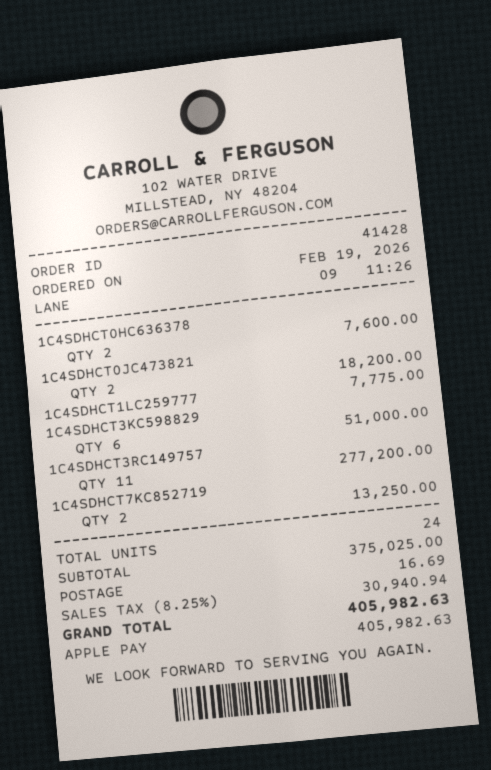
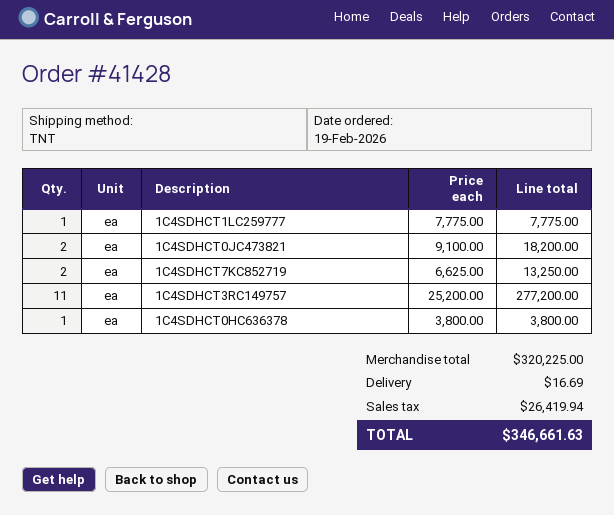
1C4SDHCT0HC636378: 2 for 7600.00 -> 1 for 3800.00
1C4SDHCT3KC598829: 6 for 51000.00 -> none
subtotal: 375025.00 -> 320225.00
tax: 30940.94 -> 26419.94
total: 405982.63 -> 346661.63

